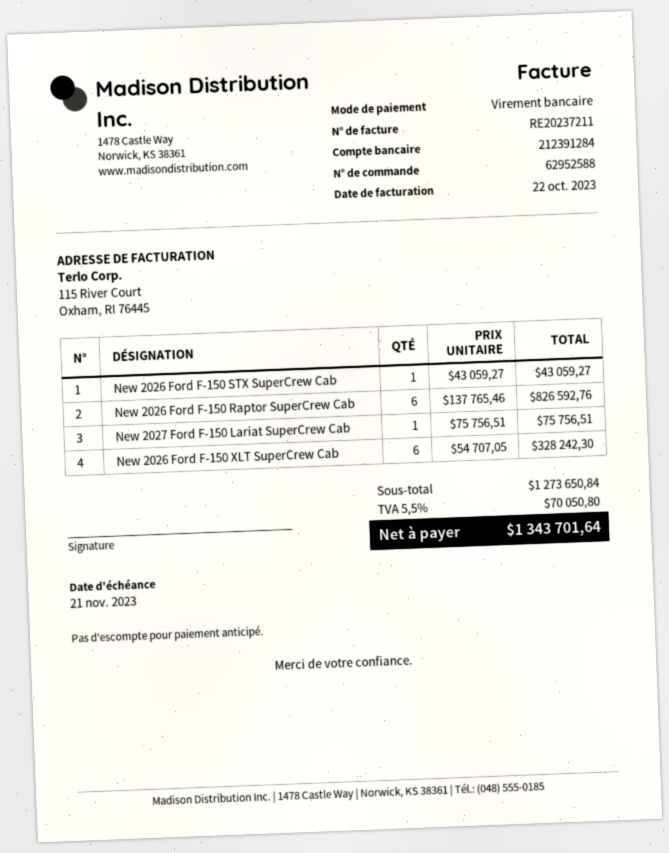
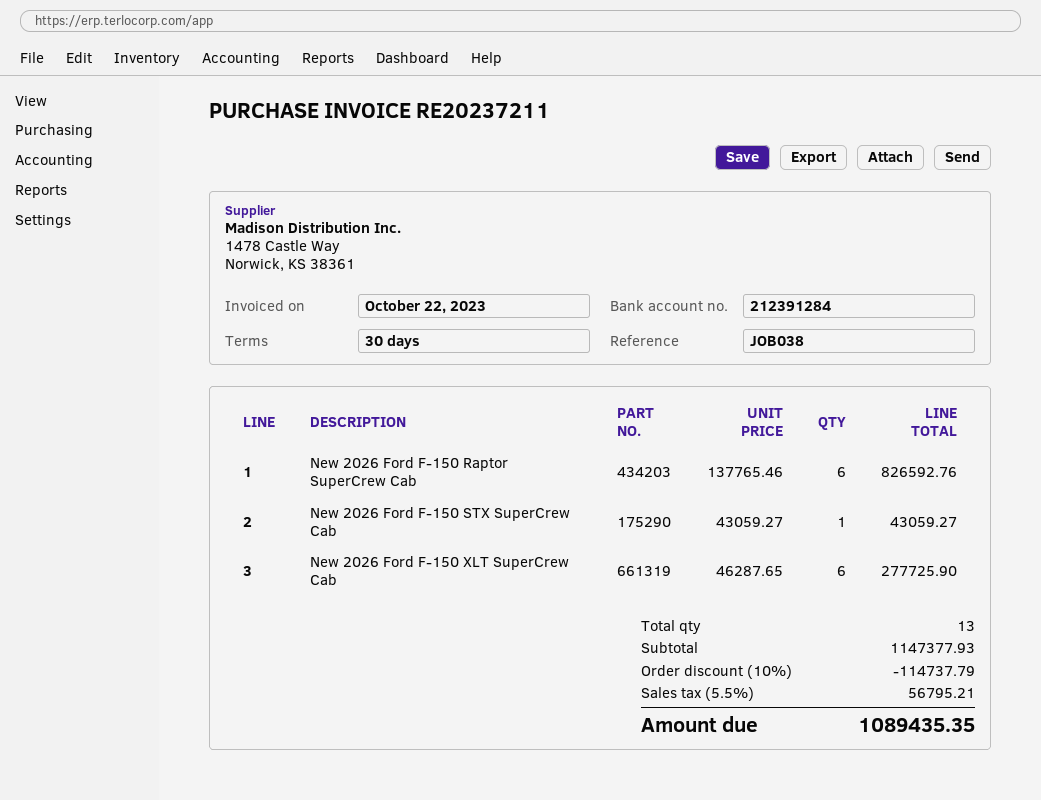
New 2027 Ford F-150 Lariat SuperCrew Cab: 1 x 75756.51 = 75756.51 -> none
New 2026 Ford F-150 XLT SuperCrew Cab: 6 x 54707.05 = 328242.30 -> 6 x 46287.65 = 277725.90
subtotal: 1273650.84 -> 1147377.93
discount: none -> 10% = 114737.79
tax: 5.5% = 70050.80 -> 5.5% = 56795.21
total: 1343701.64 -> 1089435.35

